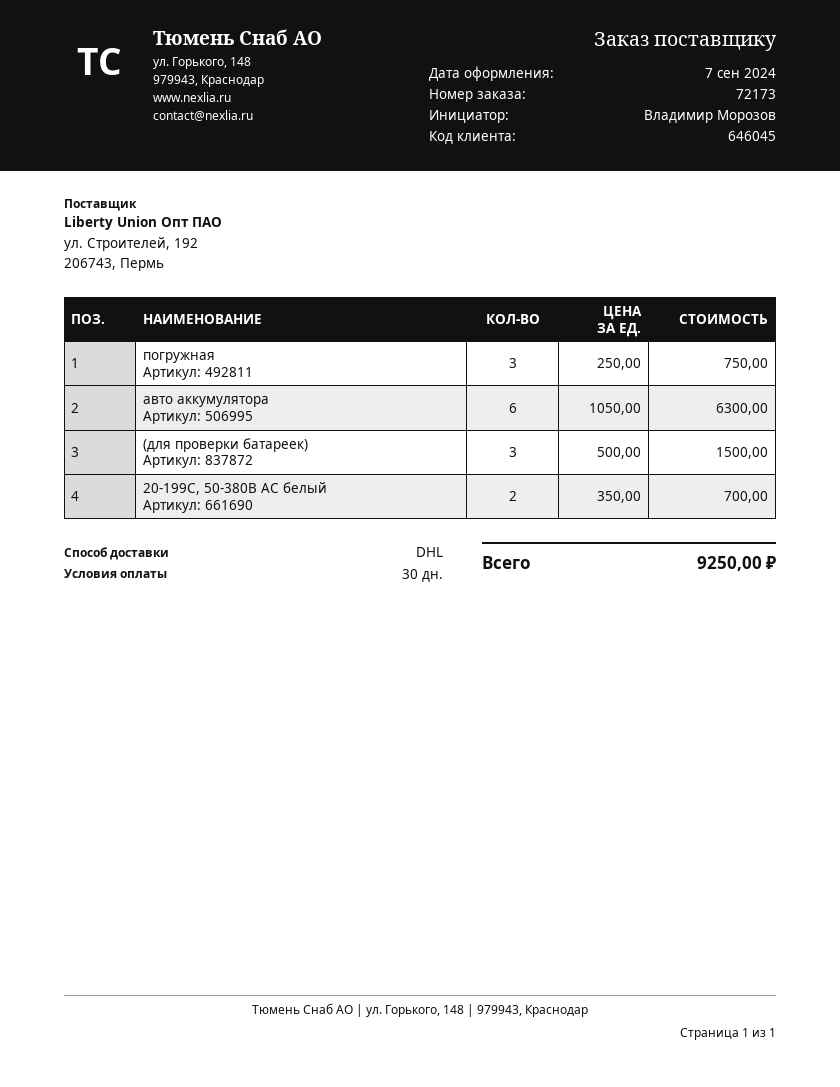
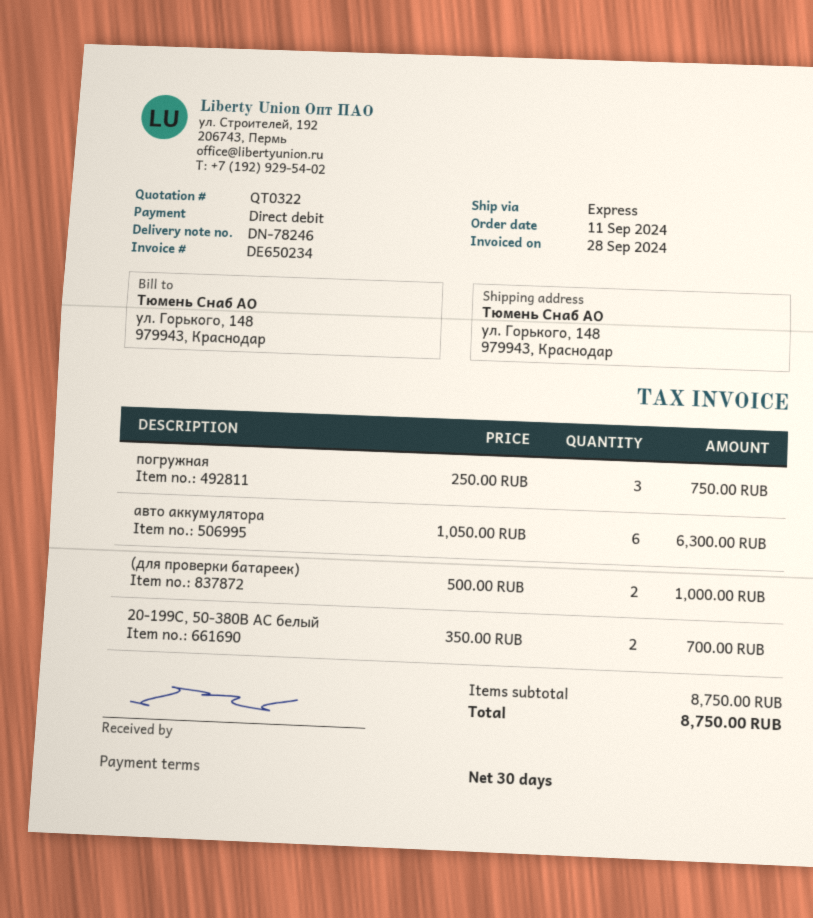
order date: 2024-09-07 -> 2024-09-11
shipping method: DHL -> express
(для проверки батареек): 3 x 500.00 = 1500.00 -> 2 x 500.00 = 1000.00
total: 9250.00 -> 8750.00

